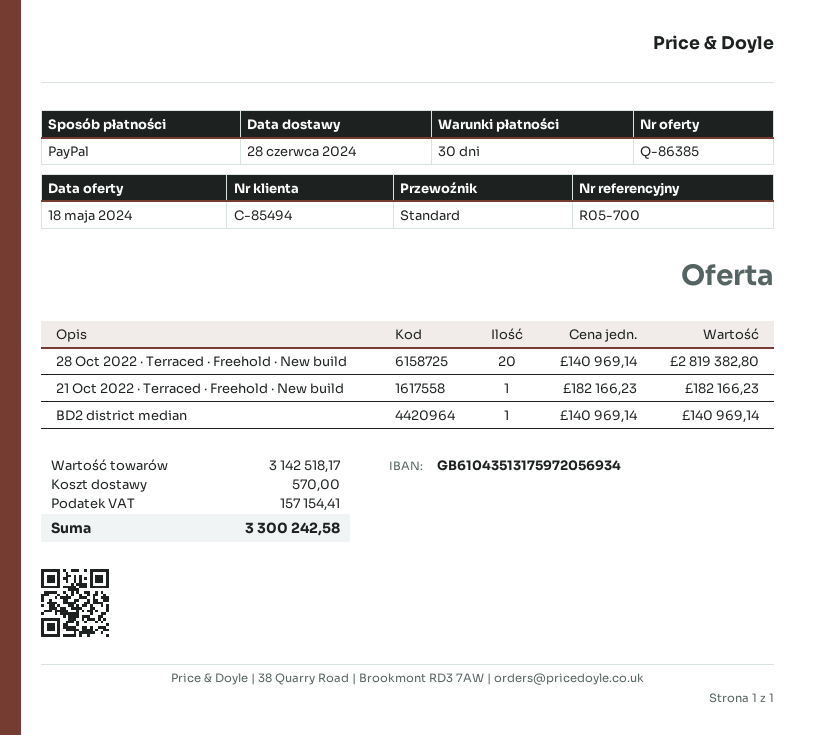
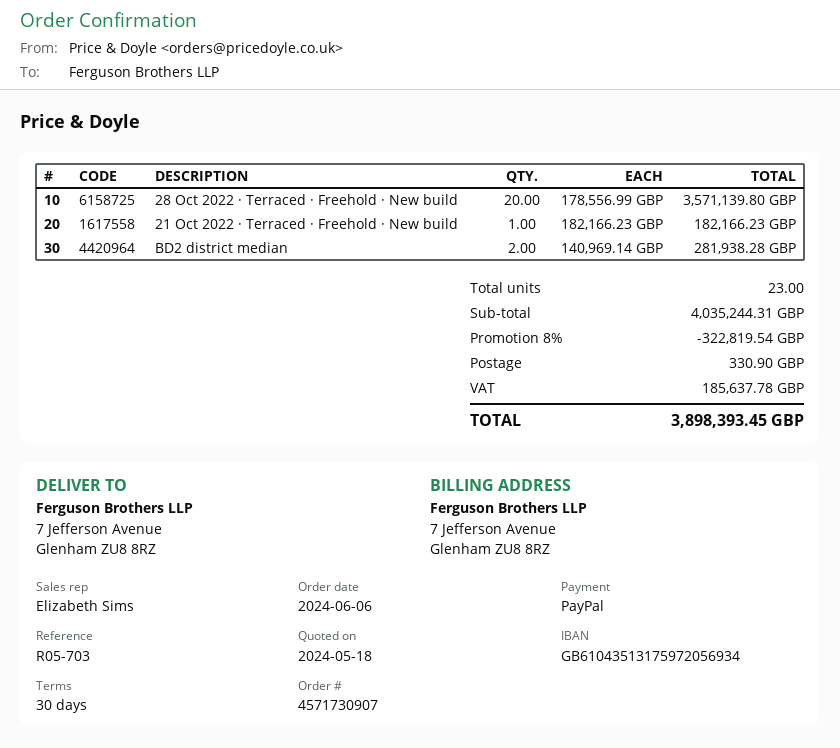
reference: R05-700 -> R05-703
28 Oct 2022 · Terraced · Freehold · New build: 20 x 140969.14 = 2819382.80 -> 20 x 178556.99 = 3571139.80
BD2 district median: 1 x 140969.14 = 140969.14 -> 2 x 140969.14 = 281938.28
subtotal: 3142518.17 -> 4035244.31
discount: none -> 8% = 322819.54
shipping: 570.00 -> 330.90
tax: 157154.41 -> 185637.78
total: 3300242.58 -> 3898393.45

